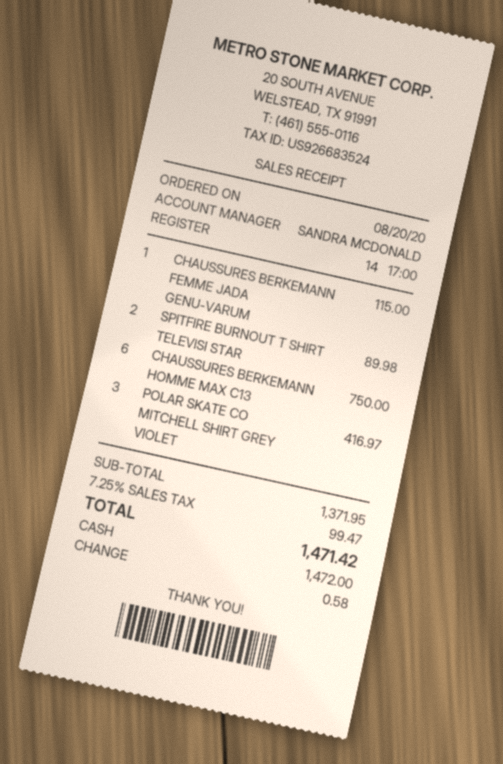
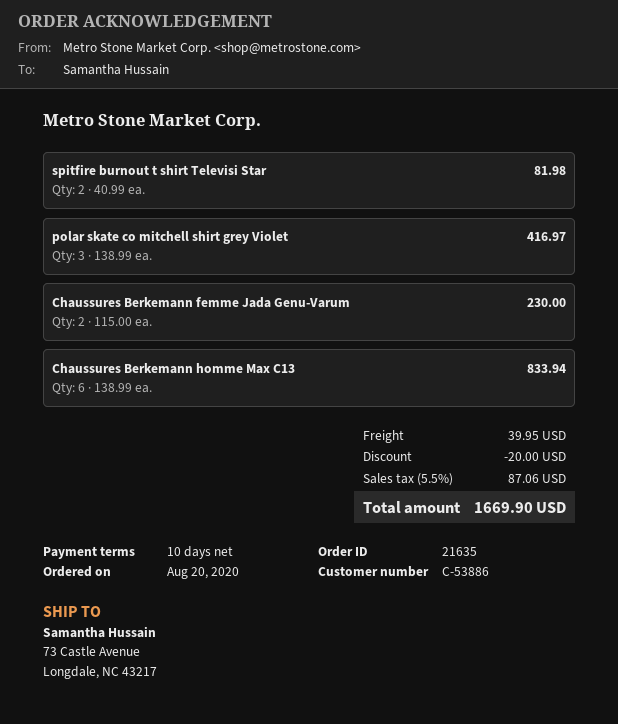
CHAUSSURES BERKEMANN FEMME JADA GENU-VARUM: 1 for 115.00 -> 2 for 230.00
SPITFIRE BURNOUT T SHIRT TELEVISI STAR: 2 for 89.98 -> 2 for 81.98
CHAUSSURES BERKEMANN HOMME MAX C13: 6 for 750.00 -> 6 for 833.94
discount: none -> 20.00
shipping: none -> 39.95
tax: 7.25% = 99.47 -> 5.5% = 87.06
total: 1471.42 -> 1669.90

